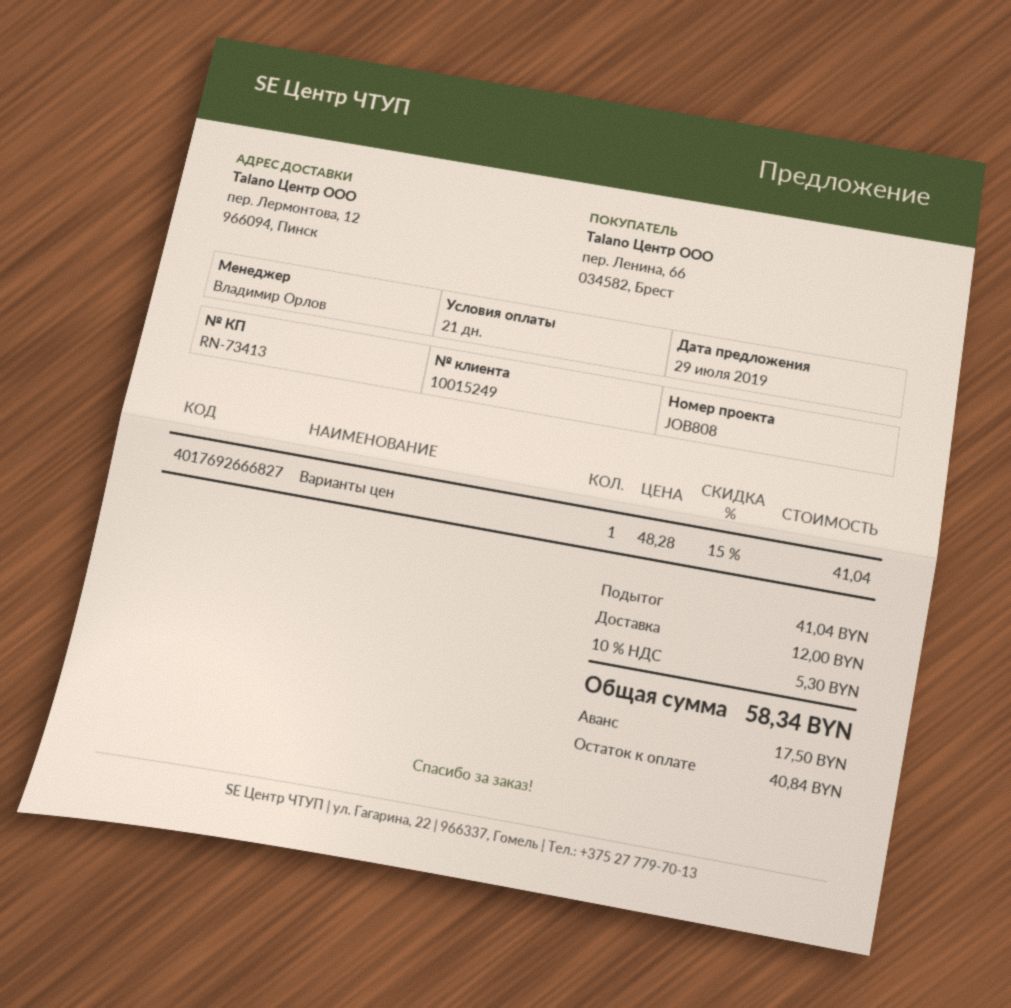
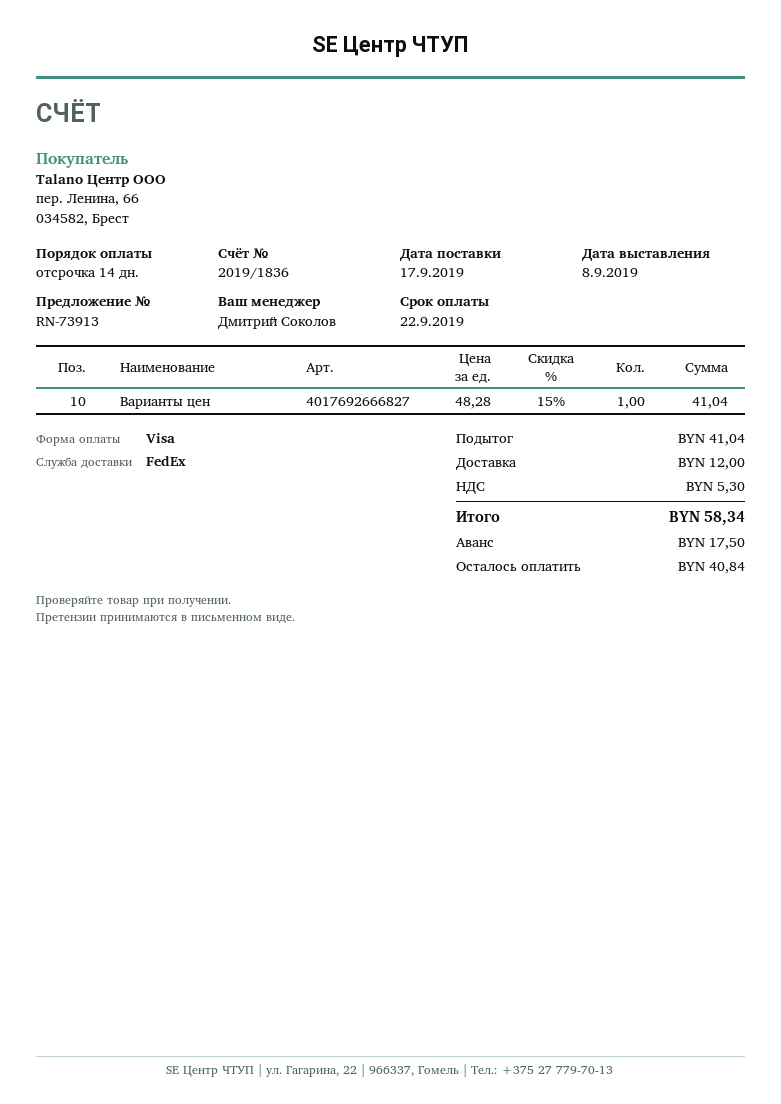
quote number: RN-73413 -> RN-73913
payment terms: 21 days -> 14 days
sales rep: Владимир Орлов -> Дмитрий Соколов

